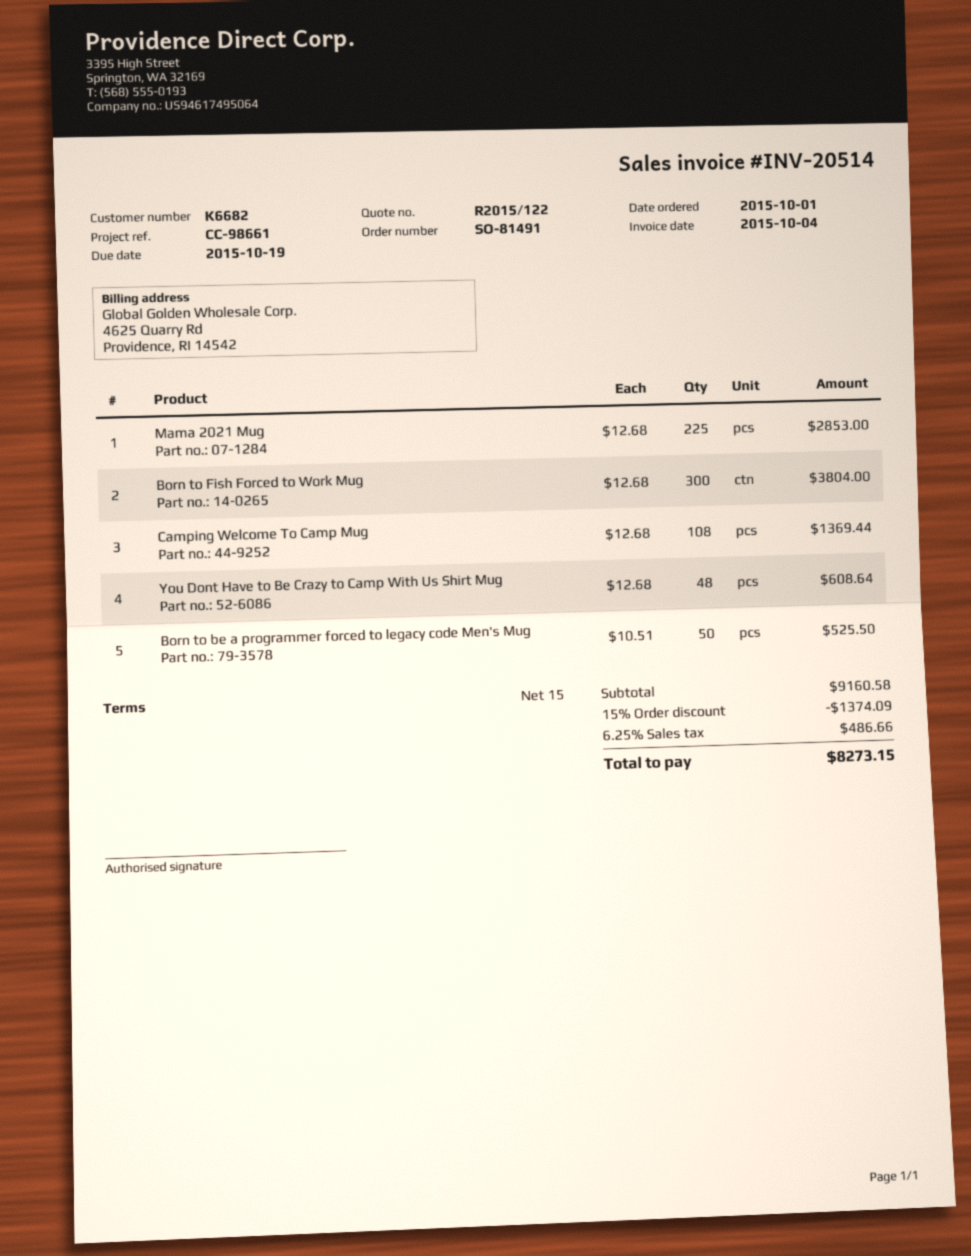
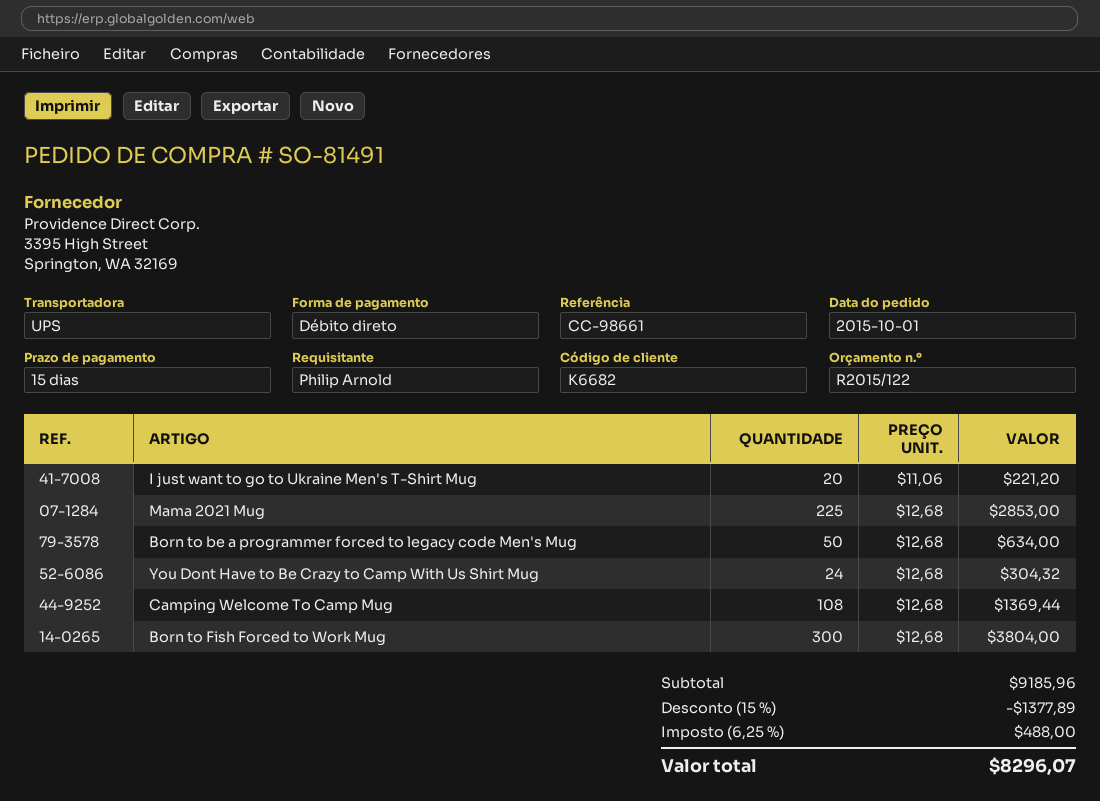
You Dont Have to Be Crazy to Camp With Us Shirt Mug: 48 x 12.68 = 608.64 -> 24 x 12.68 = 304.32
Born to be a programmer forced to legacy code Men's Mug: 50 x 10.51 = 525.50 -> 50 x 12.68 = 634.00
I just want to go to Ukraine Men's T-Shirt Mug: none -> 20 x 11.06 = 221.20
subtotal: 9160.58 -> 9185.96
discount: 15% = 1374.09 -> 15% = 1377.89
tax: 6.25% = 486.66 -> 6.25% = 488.00
total: 8273.15 -> 8296.07

